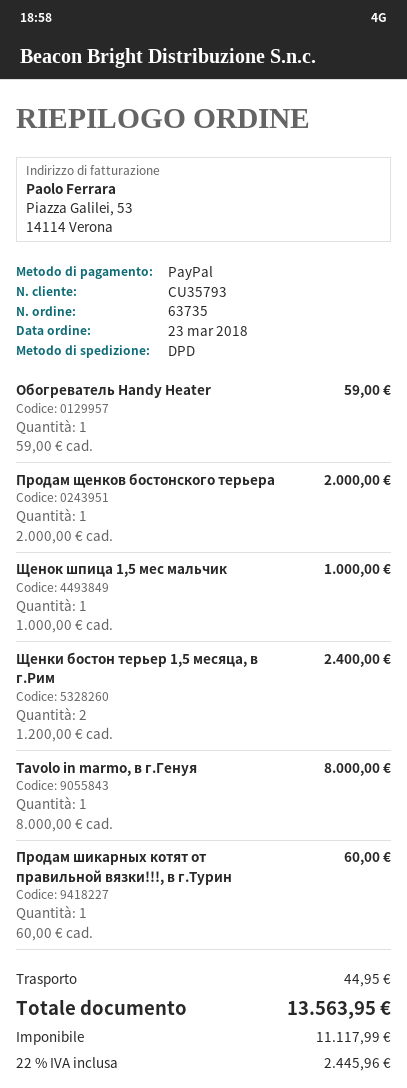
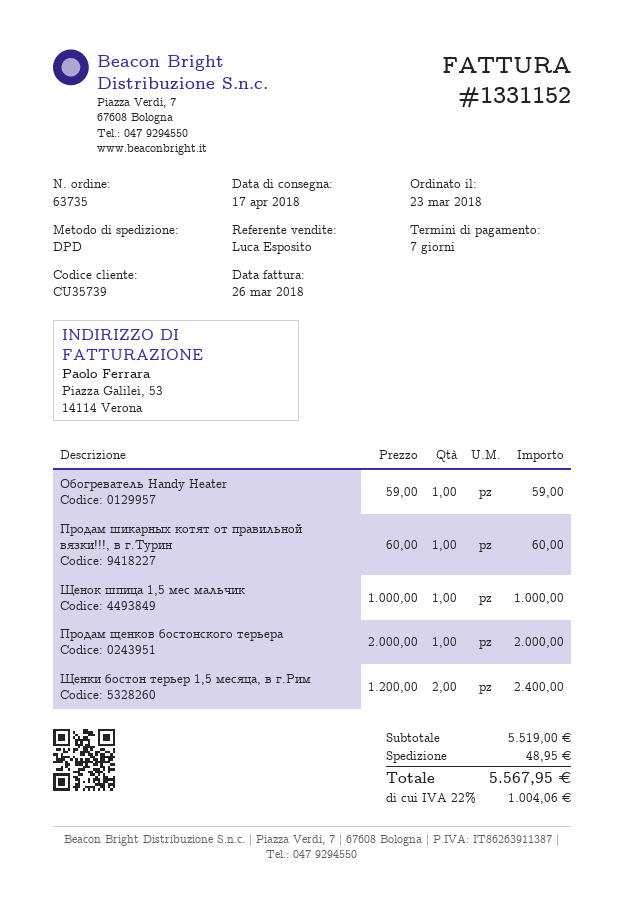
customer number: CU35793 -> CU35739
Tavolo in marmo, в г.Генуя: 1 x 8000.00 = 8000.00 -> none
shipping: 44.95 -> 48.95
tax: 22% = 2445.96 -> 22% = 1004.06
total: 13563.95 -> 5567.95

